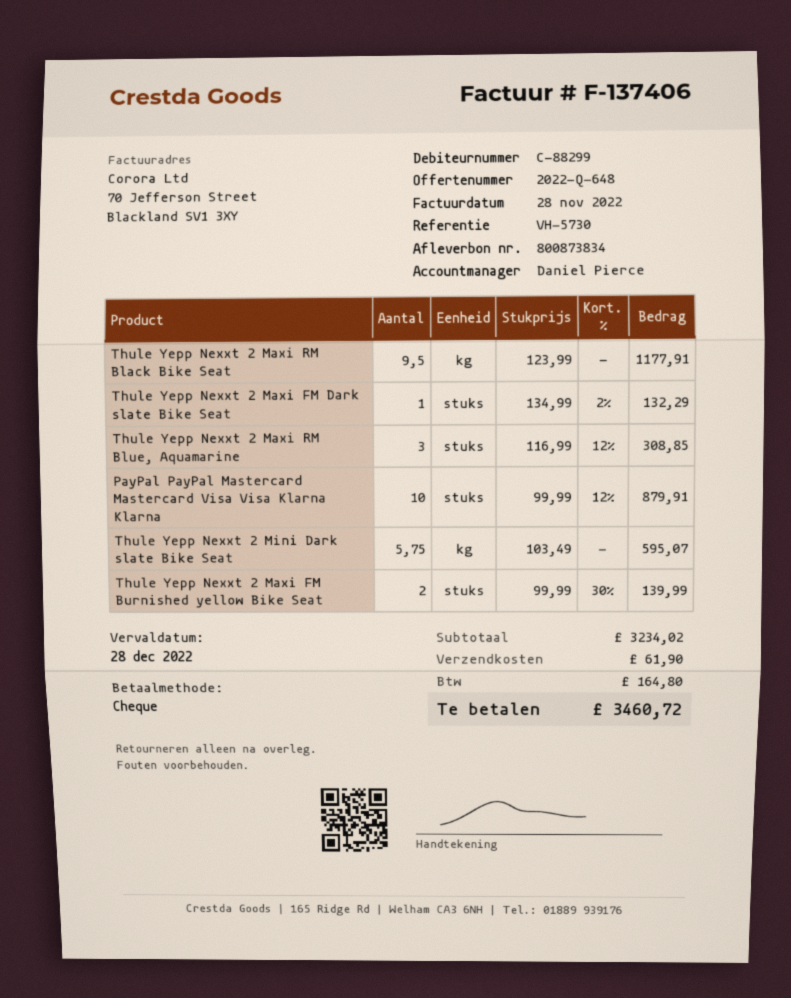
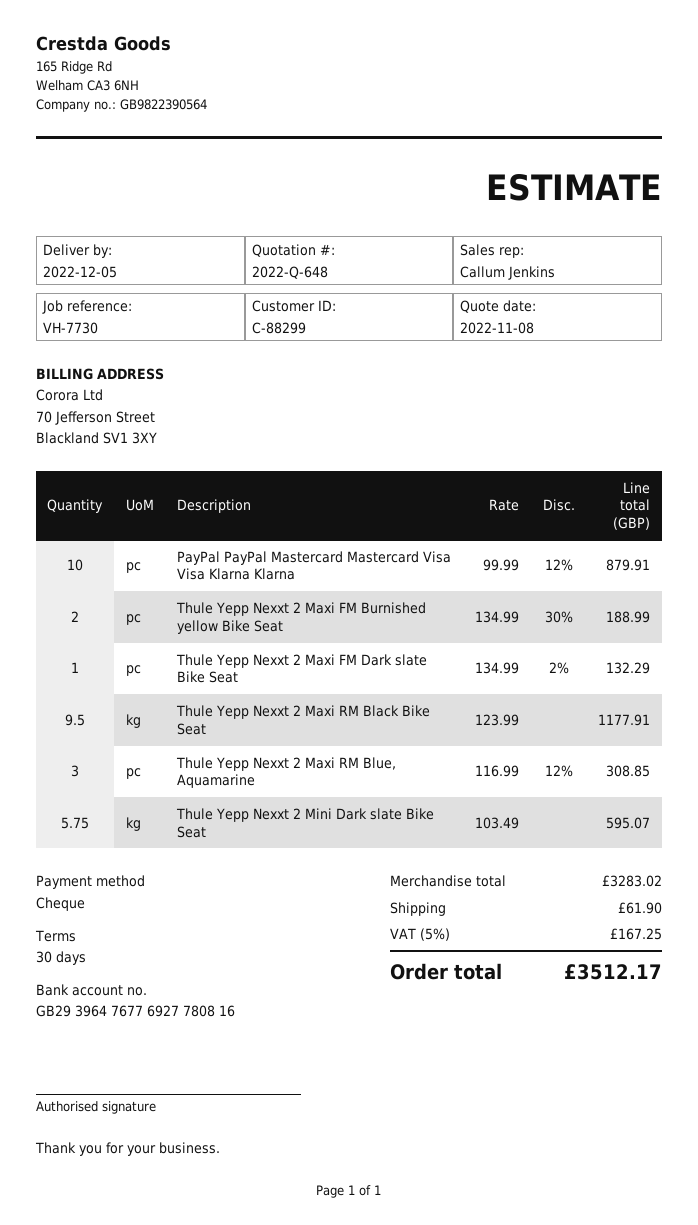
reference: VH-5730 -> VH-7730
sales rep: Daniel Pierce -> Callum Jenkins
Thule Yepp Nexxt 2 Maxi FM Burnished yellow Bike Seat: 2 x 99.99 - 30% = 139.99 -> 2 x 134.99 - 30% = 188.99
subtotal: 3234.02 -> 3283.02
tax: 164.80 -> 167.25
total: 3460.72 -> 3512.17

